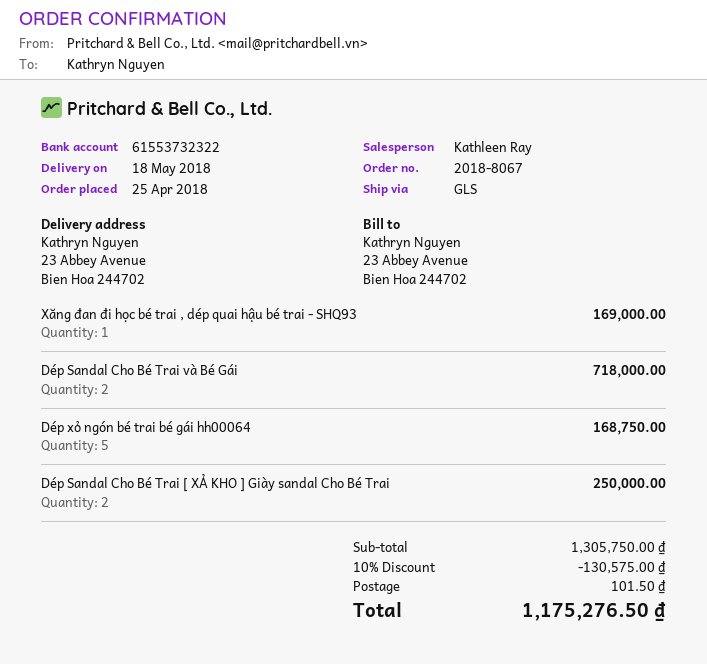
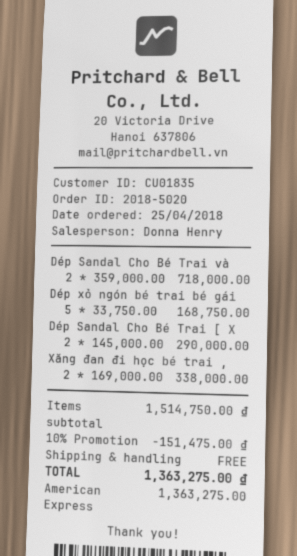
order number: 2018-8067 -> 2018-5020
sales rep: Kathleen Ray -> Donna Henry
Xăng đan đi học bé trai , dép quai hậu bé trai - SHQ93: 1 for 169000.00 -> 2 for 338000.00
Dép Sandal Cho Bé Trai [ XẢ KHO ] Giày sandal Cho Bé Trai: 2 for 250000.00 -> 2 for 290000.00
subtotal: 1305750.00 -> 1514750.00
discount: 10% = 130575.00 -> 10% = 151475.00
shipping: 101.50 -> 0.00
total: 1175276.50 -> 1363275.00

